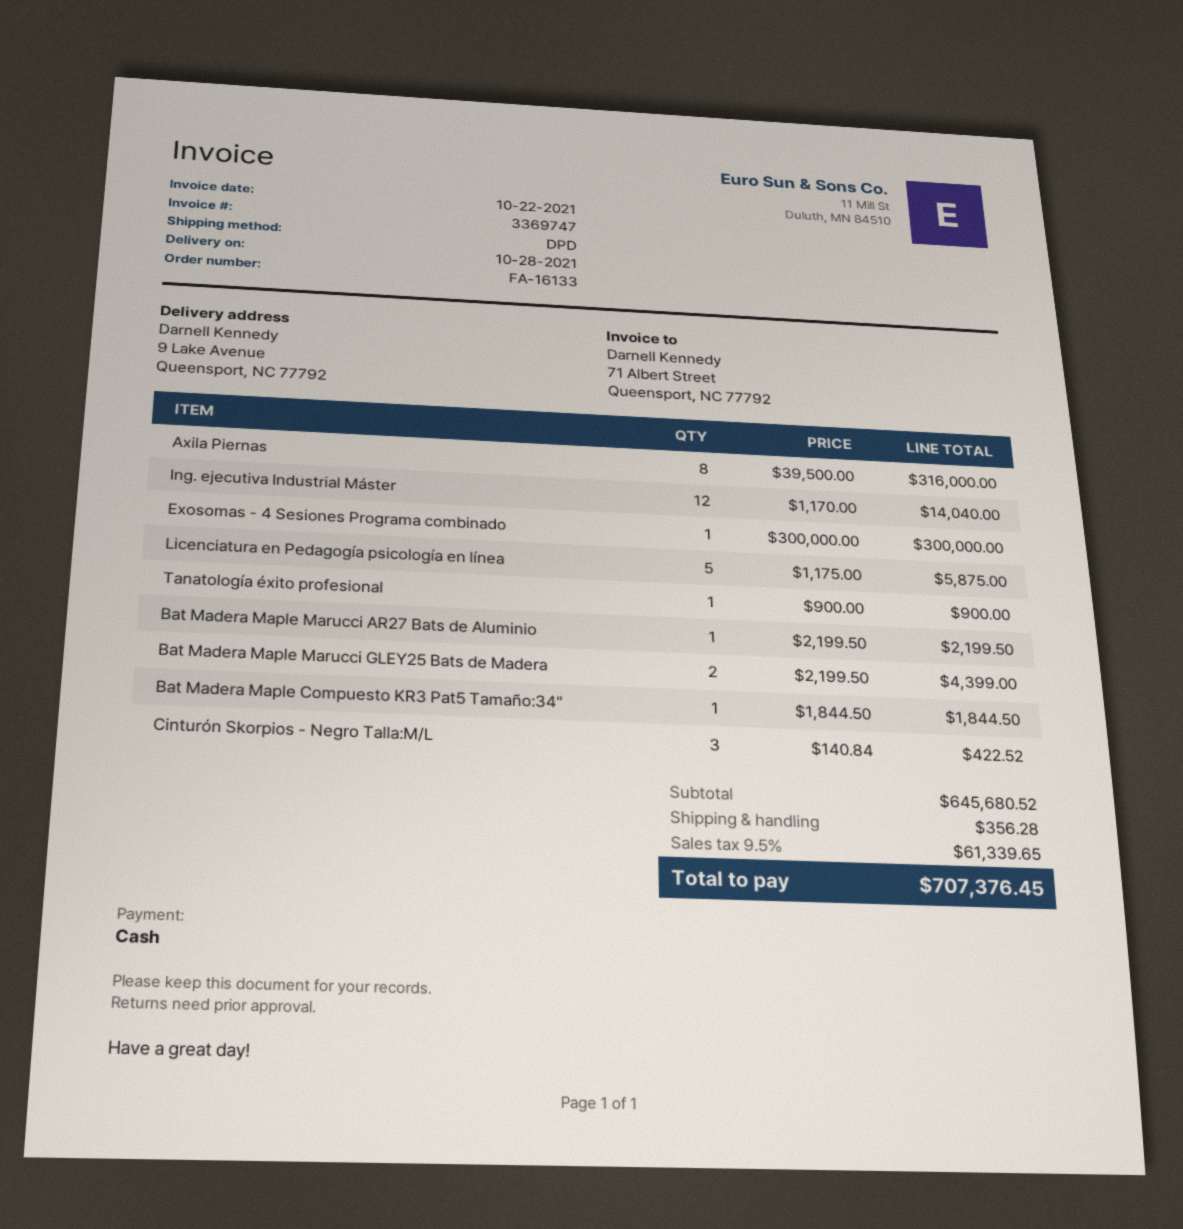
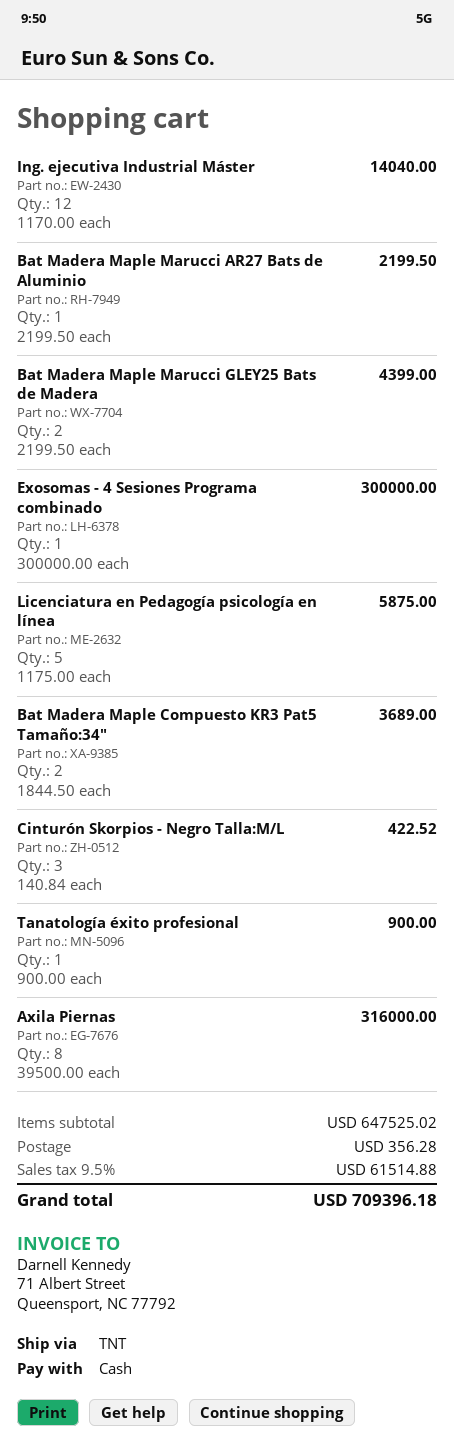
shipping method: DPD -> TNT
Bat Madera Maple Compuesto KR3 Pat5 Tamaño:34": 1 x 1844.50 = 1844.50 -> 2 x 1844.50 = 3689.00
subtotal: 645680.52 -> 647525.02
tax: 9.5% = 61339.65 -> 9.5% = 61514.88
total: 707376.45 -> 709396.18

